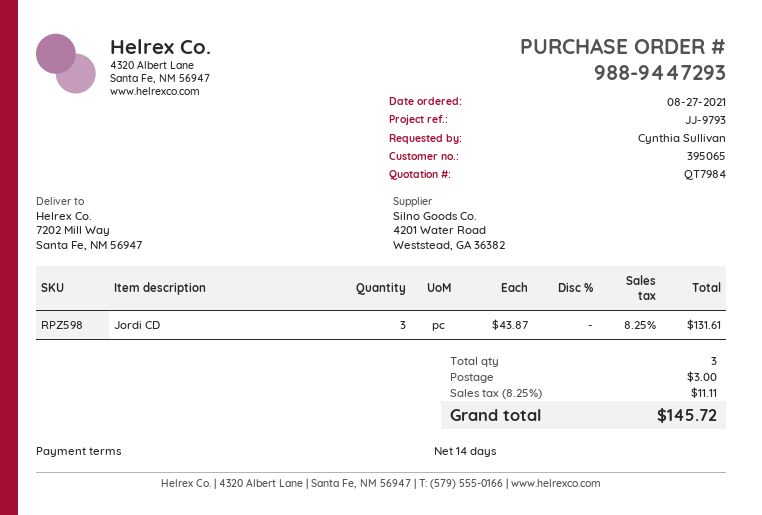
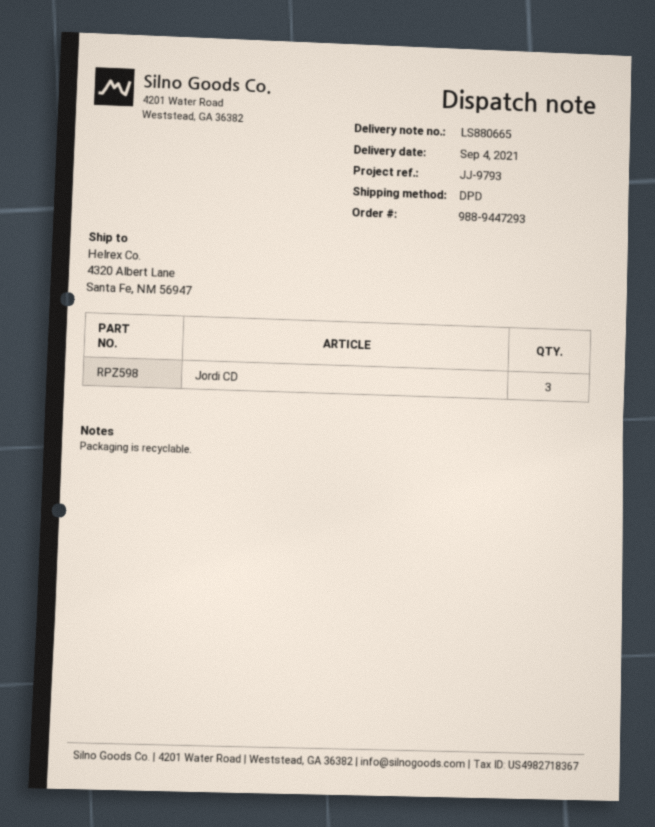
ship to: 7202 Mill Way, Santa Fe, NM 56947 -> 4320 Albert Lane, Santa Fe, NM 56947

